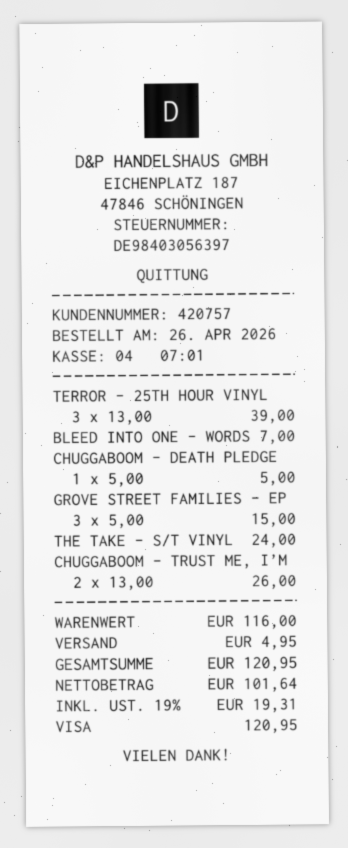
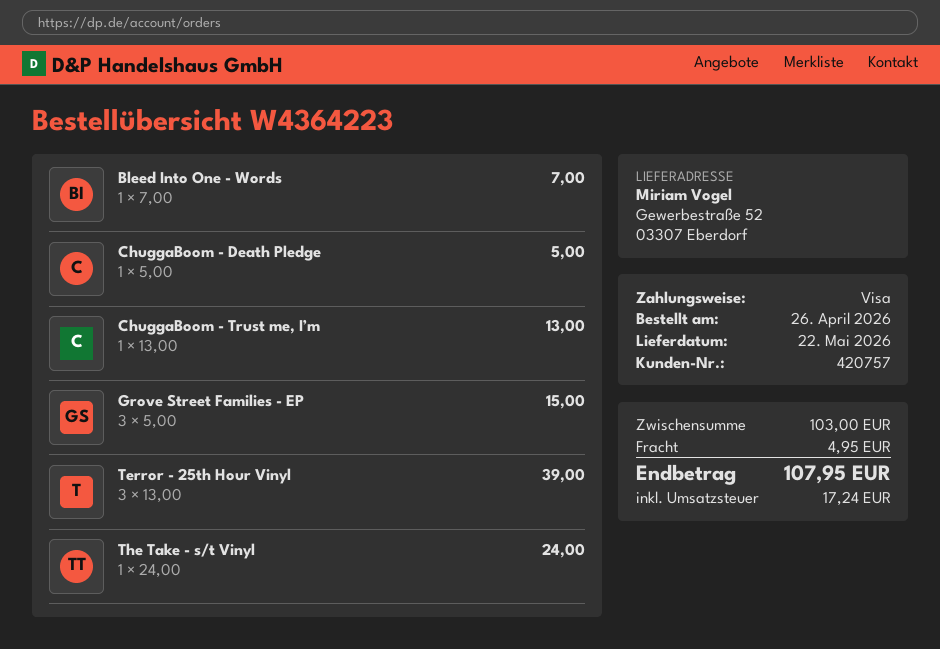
CHUGGABOOM - TRUST ME, I’M: 2 x 13.00 = 26.00 -> 1 x 13.00 = 13.00
subtotal: 116.00 -> 103.00
tax: 19.31 -> 17.24
total: 120.95 -> 107.95

